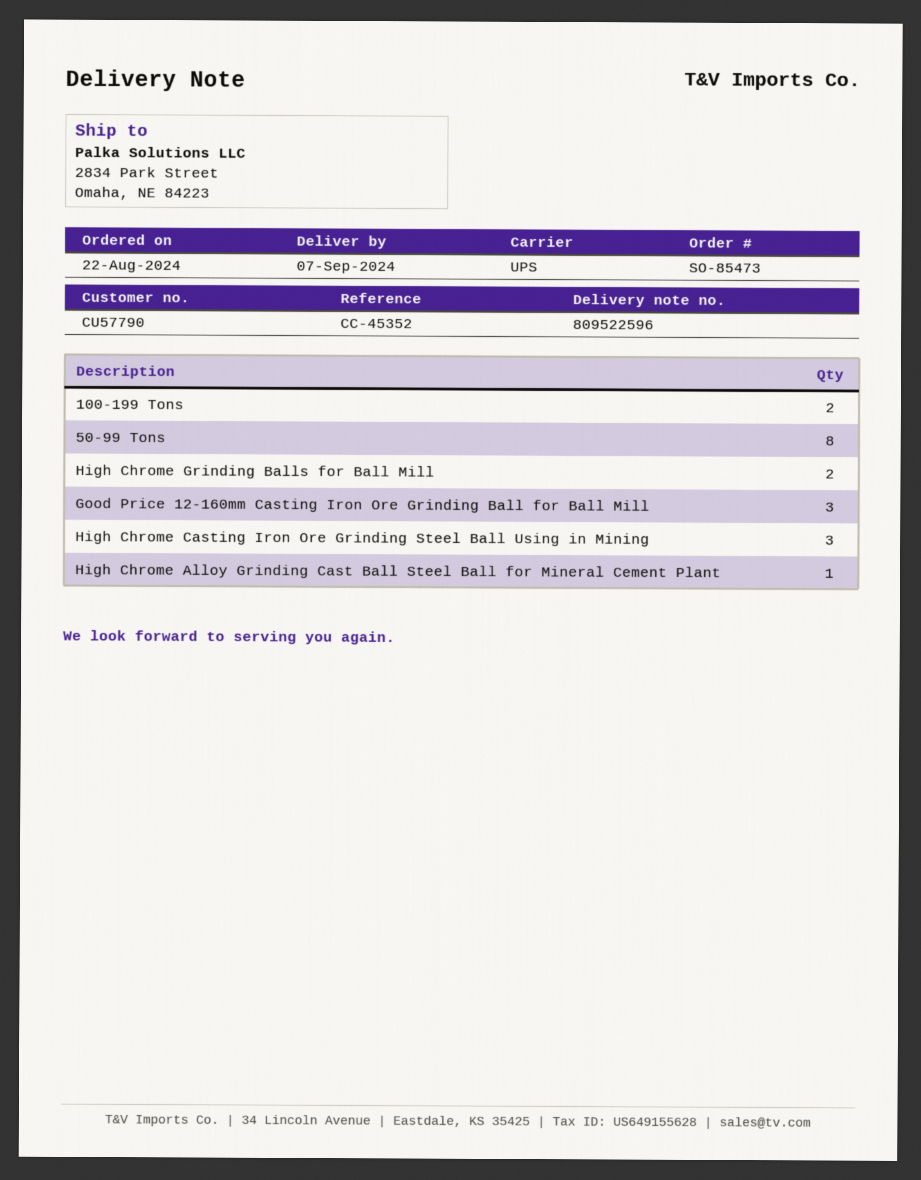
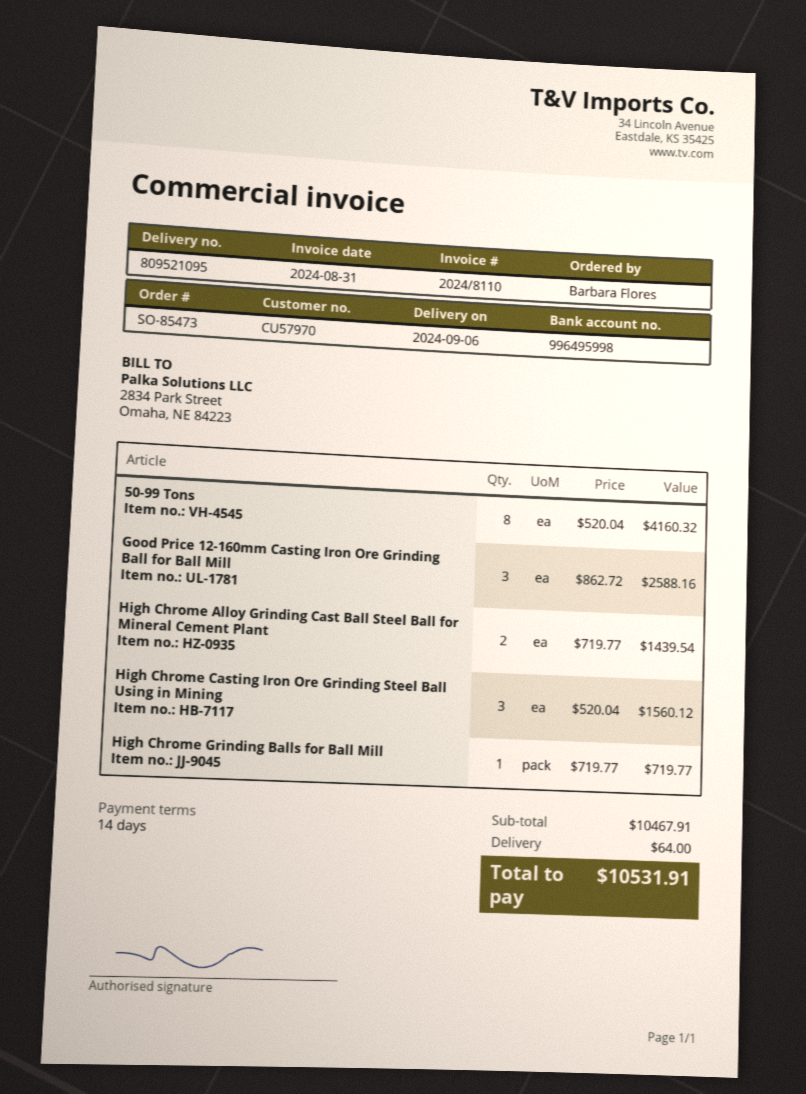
delivery note number: 809522596 -> 809521095
delivery date: 2024-09-07 -> 2024-09-06
customer number: CU57790 -> CU57970
100-199 Tons: 2 -> none
High Chrome Grinding Balls for Ball Mill: 2 -> 1
High Chrome Alloy Grinding Cast Ball Steel Ball for Mineral Cement Plant: 1 -> 2

